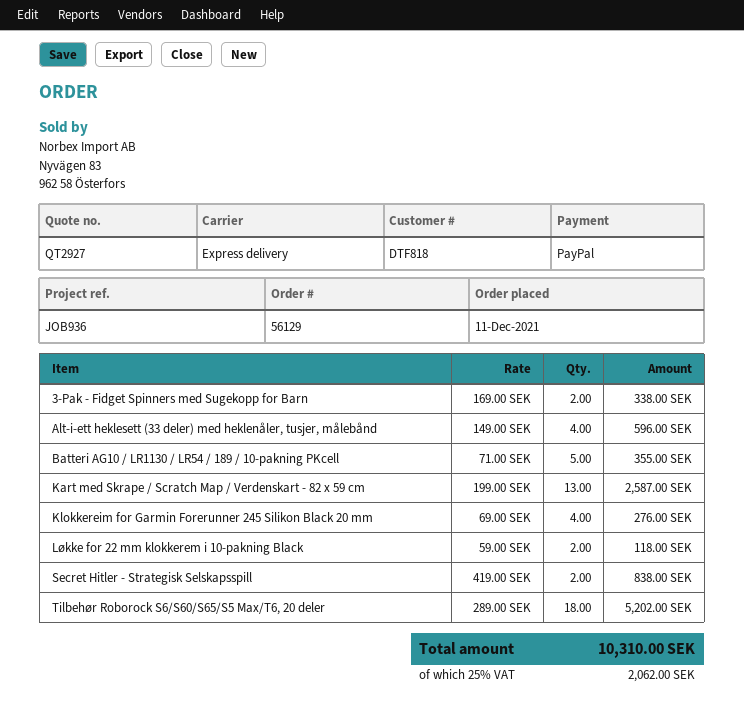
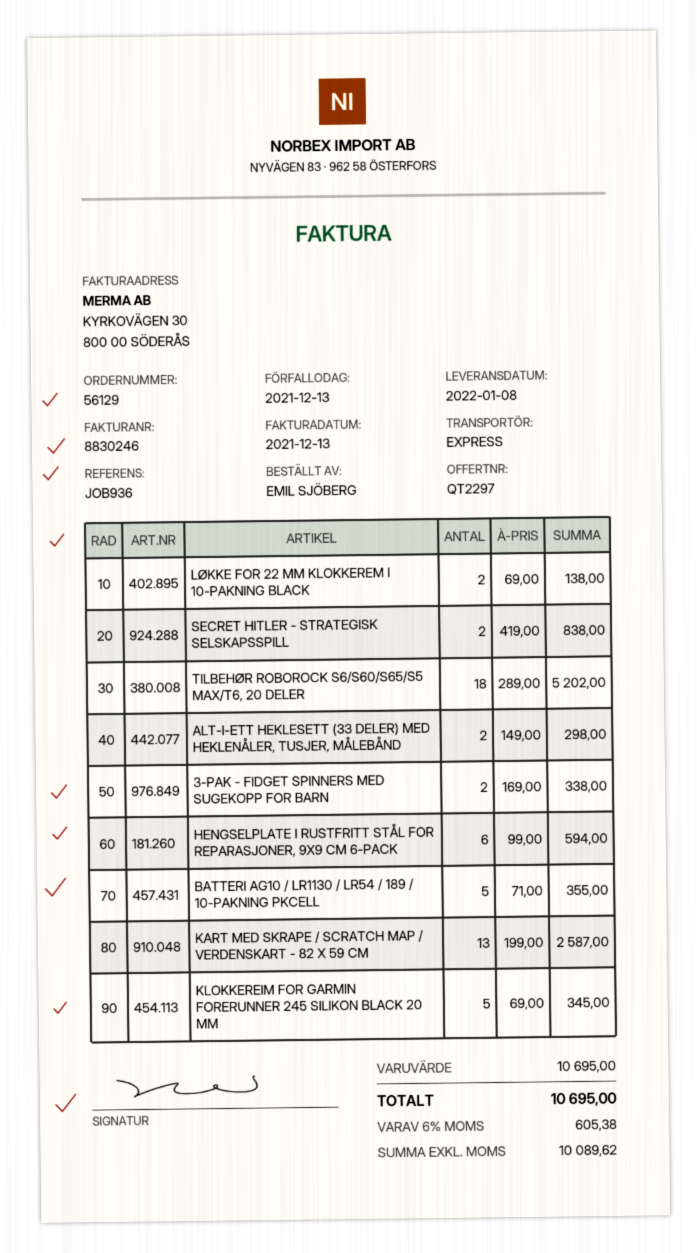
quote number: QT2927 -> QT2297
Alt-i-ett heklesett (33 deler) med heklenåler, tusjer, målebånd: 4 x 149.00 = 596.00 -> 2 x 149.00 = 298.00
Klokkereim for Garmin Forerunner 245 Silikon Black 20 mm: 4 x 69.00 = 276.00 -> 5 x 69.00 = 345.00
Løkke for 22 mm klokkerem i 10-pakning Black: 2 x 59.00 = 118.00 -> 2 x 69.00 = 138.00
HENGSELPLATE I RUSTFRITT STÅL FOR REPARASJONER, 9X9 CM 6-PACK: none -> 6 x 99.00 = 594.00
tax: 25% = 2062.00 -> 6% = 605.38
total: 10310.00 -> 10695.00

